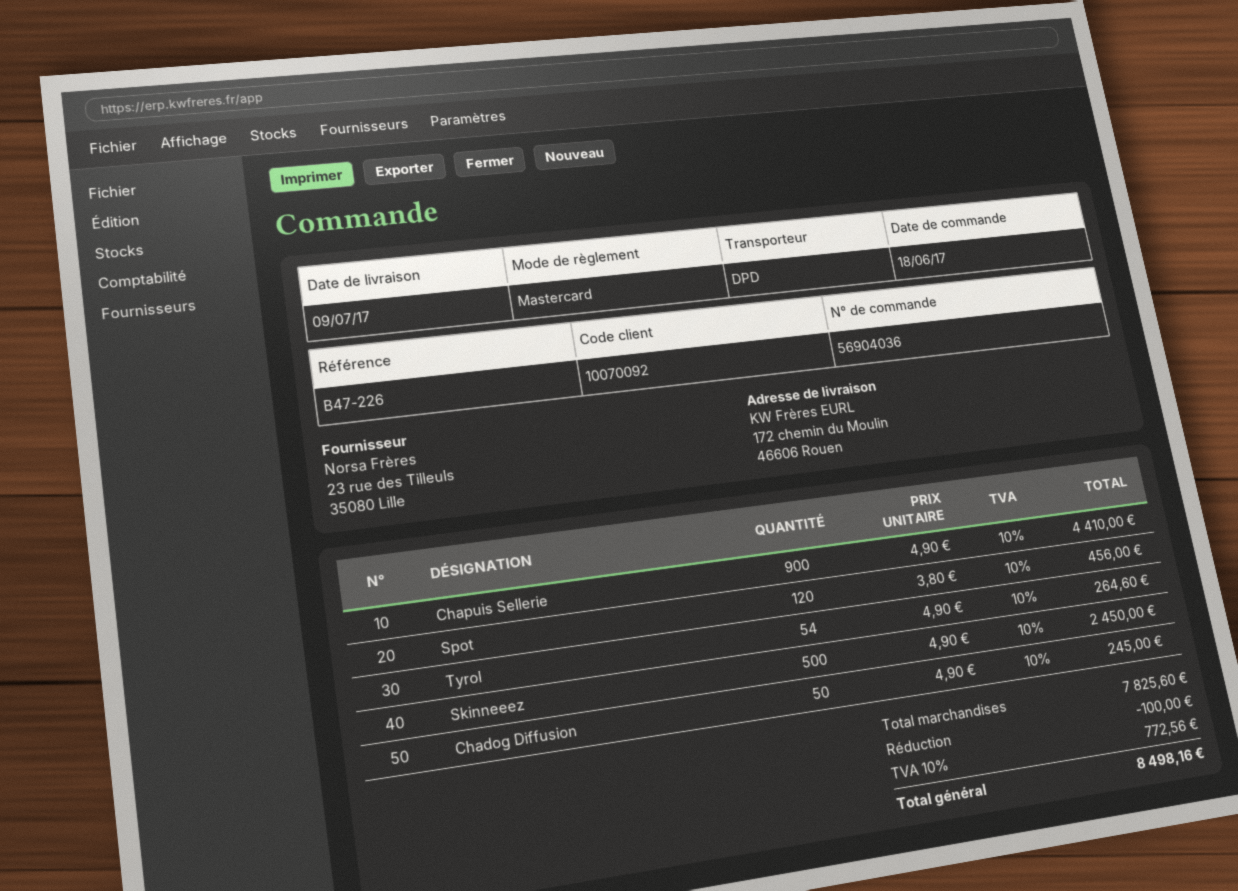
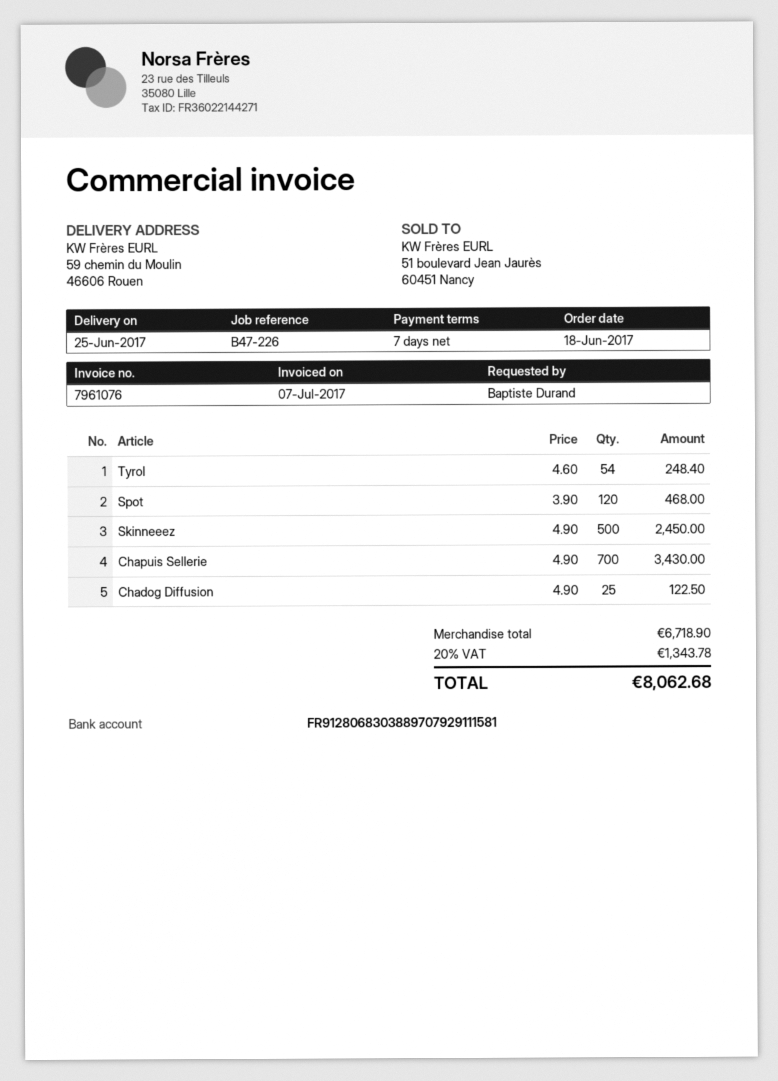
delivery date: 2017-07-09 -> 2017-06-25
ship to: 172 chemin du Moulin, 46606 Rouen -> 59 chemin du Moulin, 46606 Rouen
Chapuis Sellerie: 900 x 4.90 = 4410.00 -> 700 x 4.90 = 3430.00
Spot: 120 x 3.80 = 456.00 -> 120 x 3.90 = 468.00
Tyrol: 54 x 4.90 = 264.60 -> 54 x 4.60 = 248.40
Chadog Diffusion: 50 x 4.90 = 245.00 -> 25 x 4.90 = 122.50
subtotal: 7825.60 -> 6718.90
discount: 100.00 -> none
tax: 10% = 772.56 -> 20% = 1343.78
total: 8498.16 -> 8062.68

